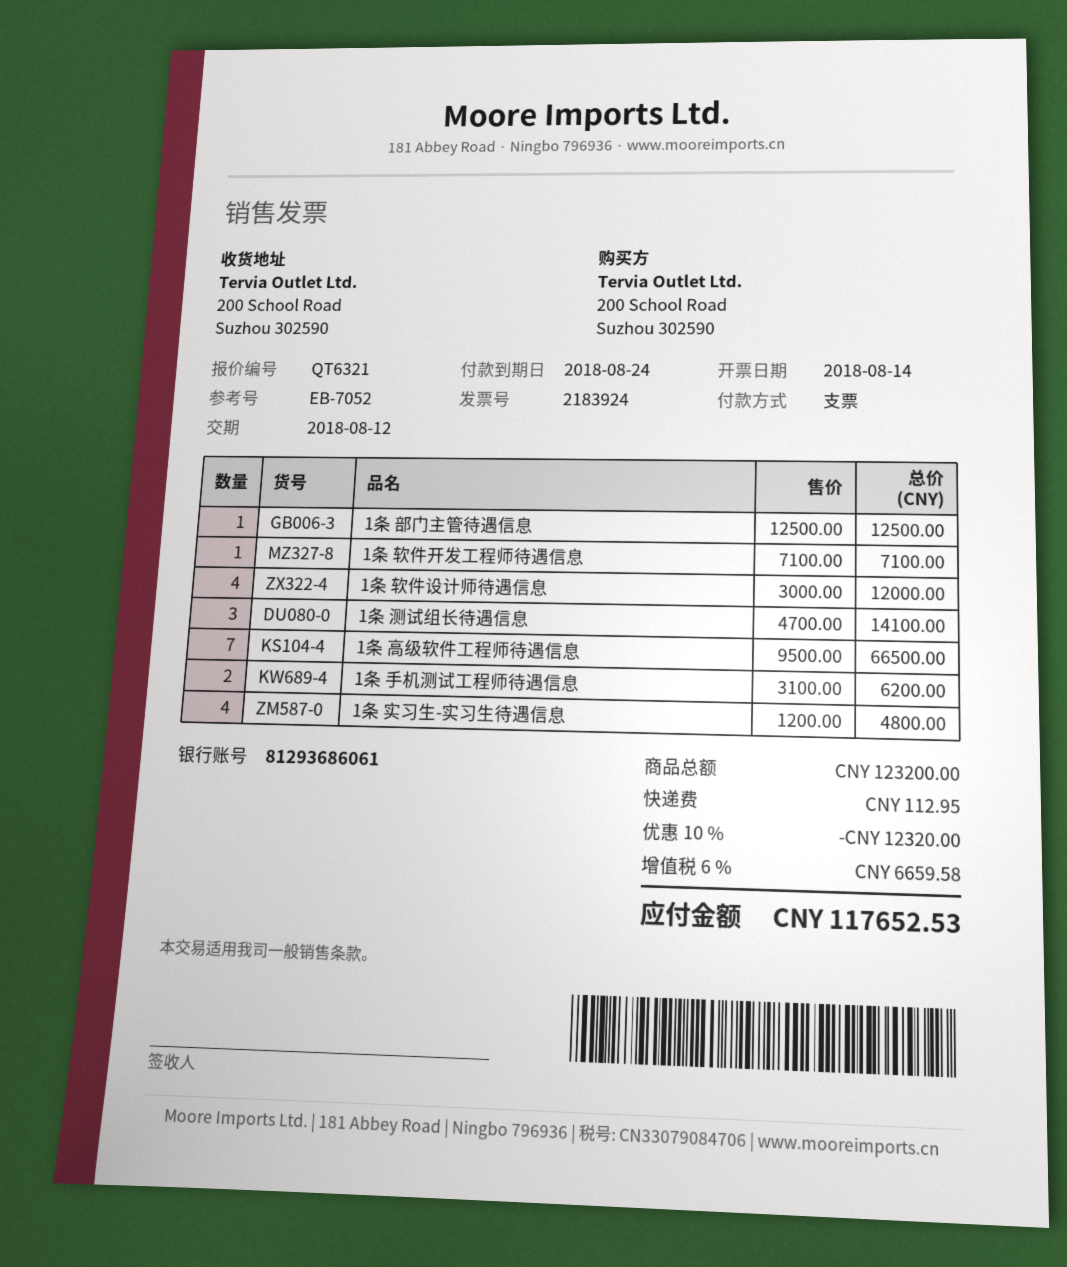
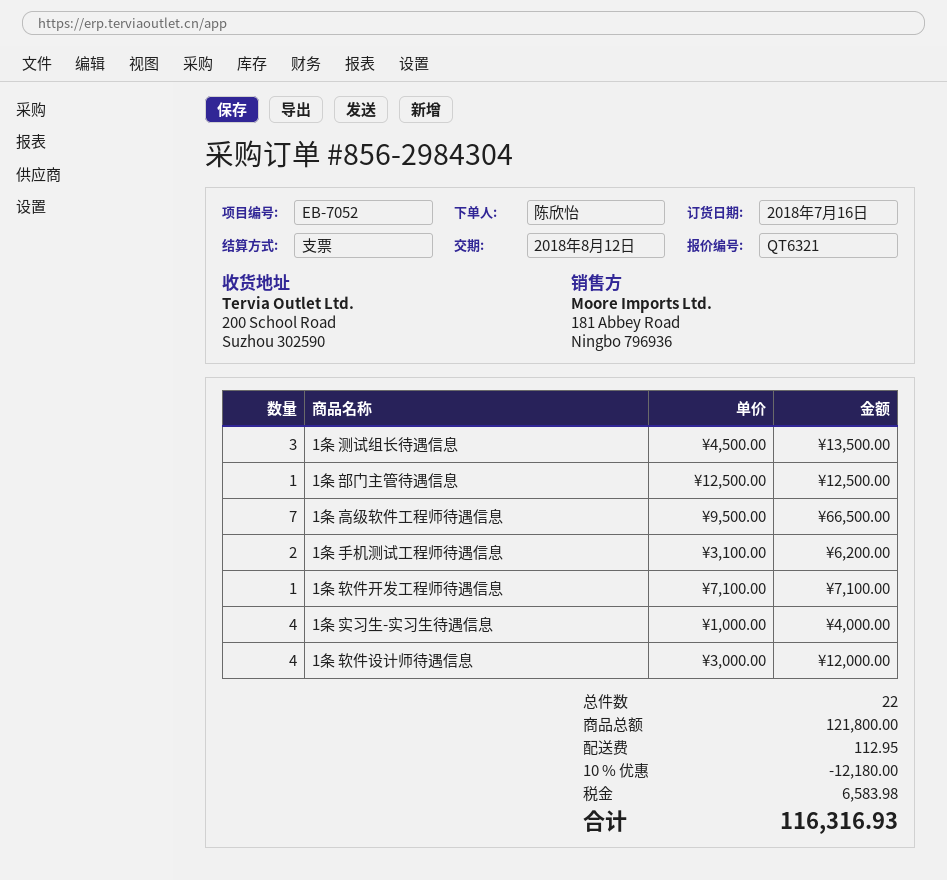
1条 测试组长待遇信息: 3 x 4700.00 = 14100.00 -> 3 x 4500.00 = 13500.00
1条 实习生-实习生待遇信息: 4 x 1200.00 = 4800.00 -> 4 x 1000.00 = 4000.00
subtotal: 123200.00 -> 121800.00
discount: 10% = 12320.00 -> 10% = 12180.00
tax: 6659.58 -> 6583.98
total: 117652.53 -> 116316.93

